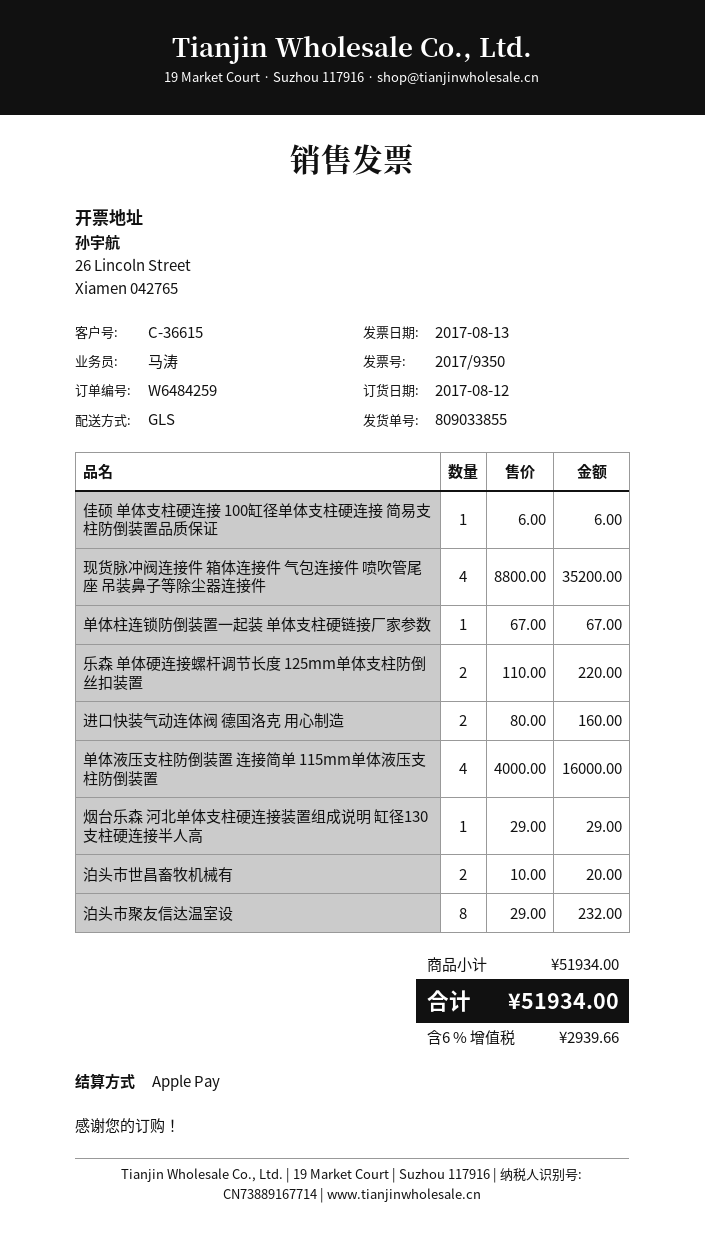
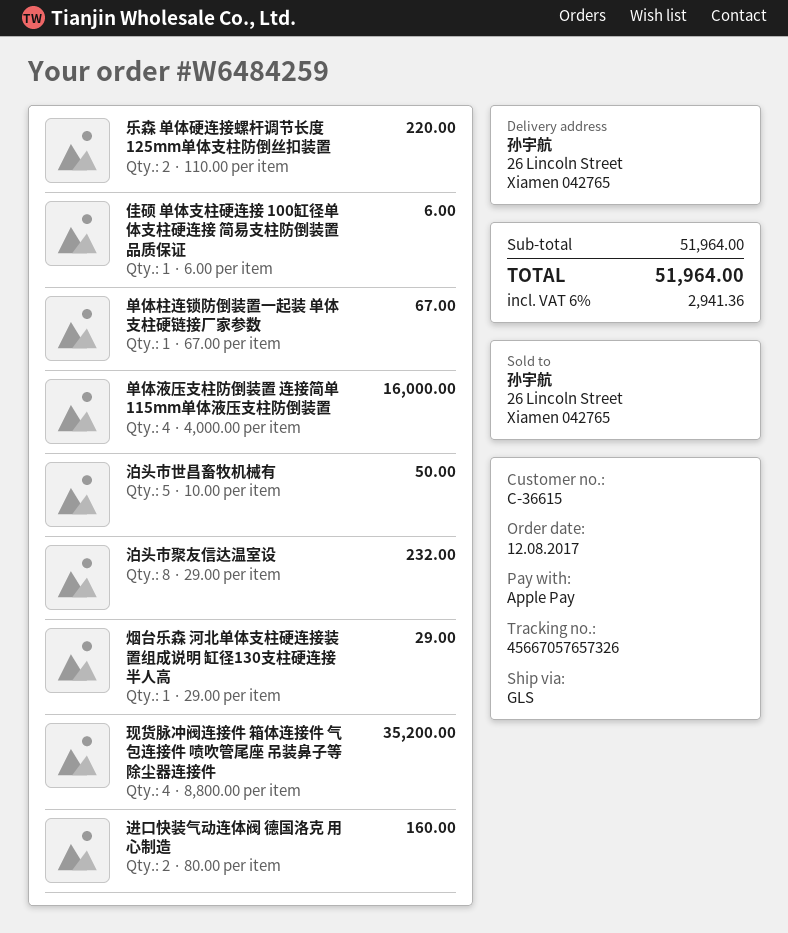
泊头市世昌畜牧机械有: 2 x 10.00 = 20.00 -> 5 x 10.00 = 50.00
subtotal: 51934.00 -> 51964.00
tax: 6% = 2939.66 -> 6% = 2941.36
total: 51934.00 -> 51964.00

